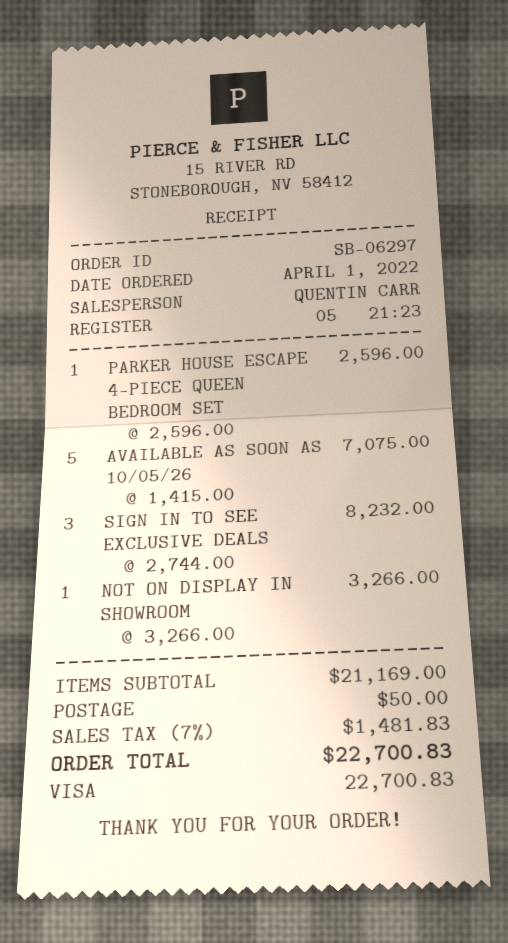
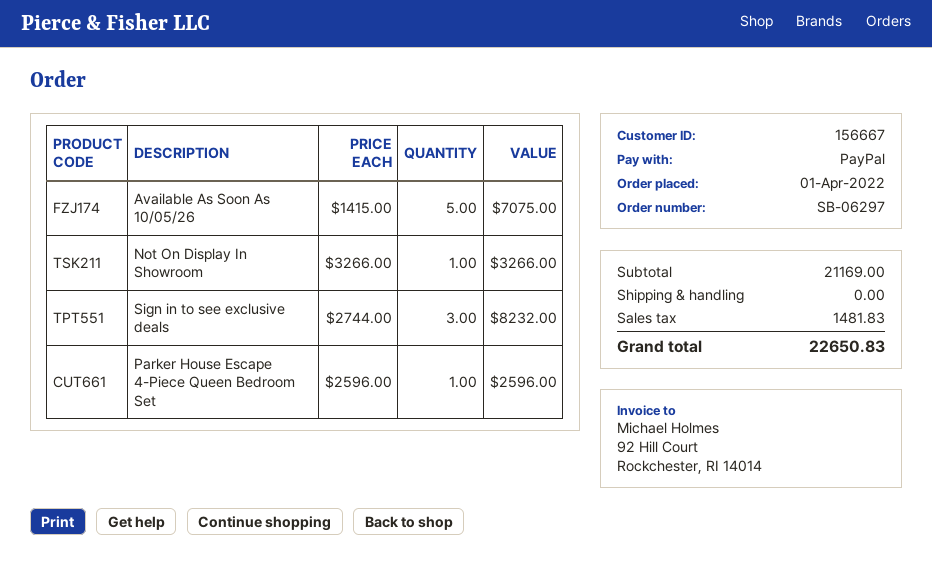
payment method: Visa -> PayPal
shipping: 50.00 -> 0.00
total: 22700.83 -> 22650.83

